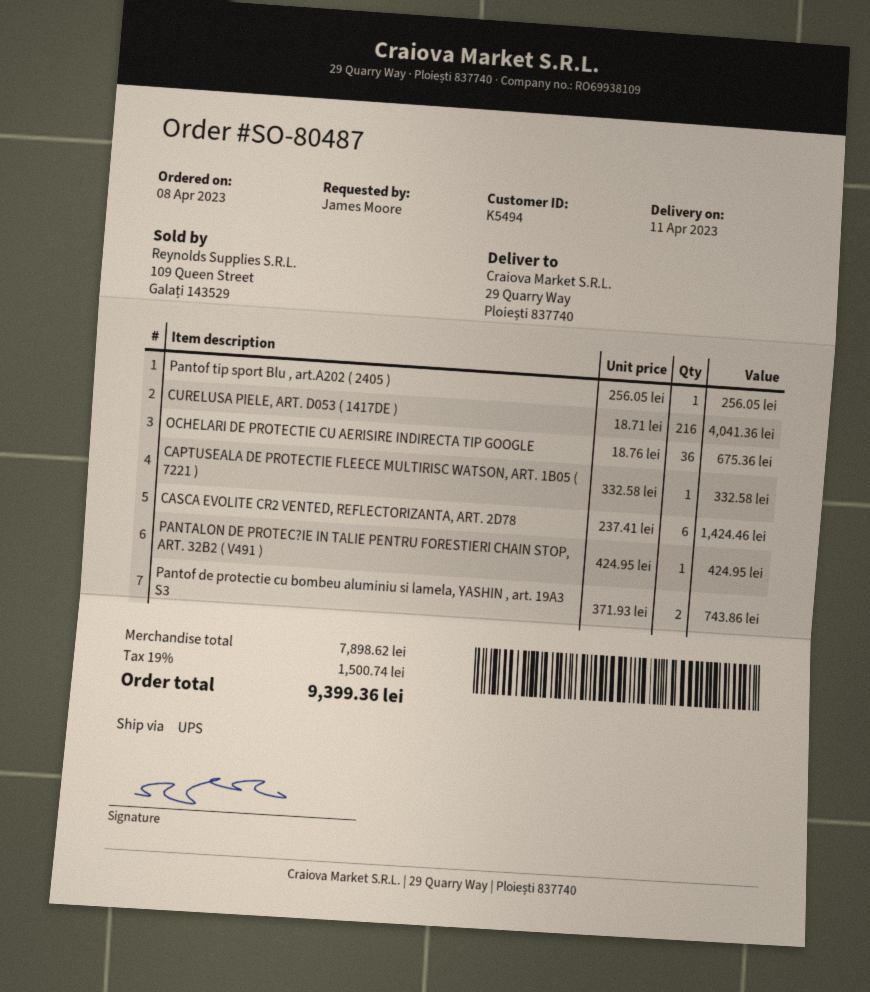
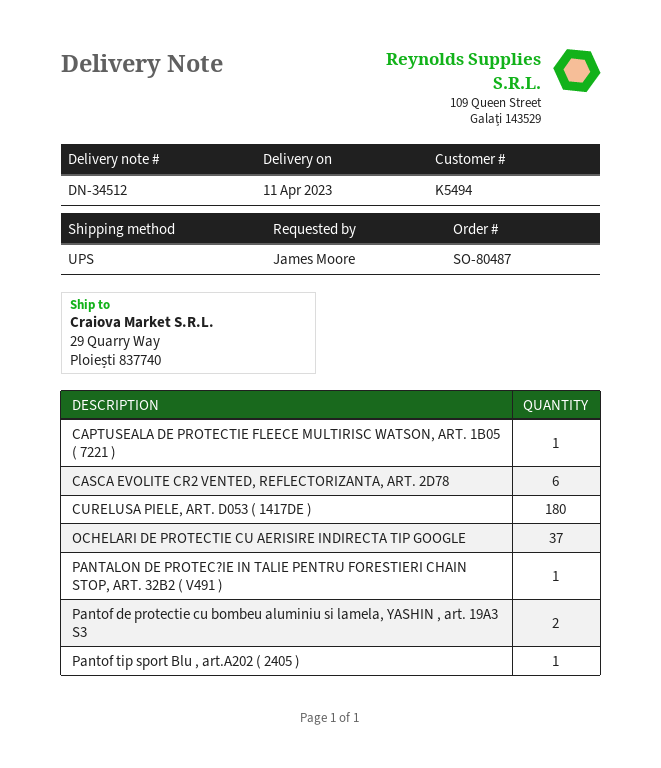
CURELUSA PIELE, ART. D053 ( 1417DE ): 216 -> 180
OCHELARI DE PROTECTIE CU AERISIRE INDIRECTA TIP GOOGLE: 36 -> 37

